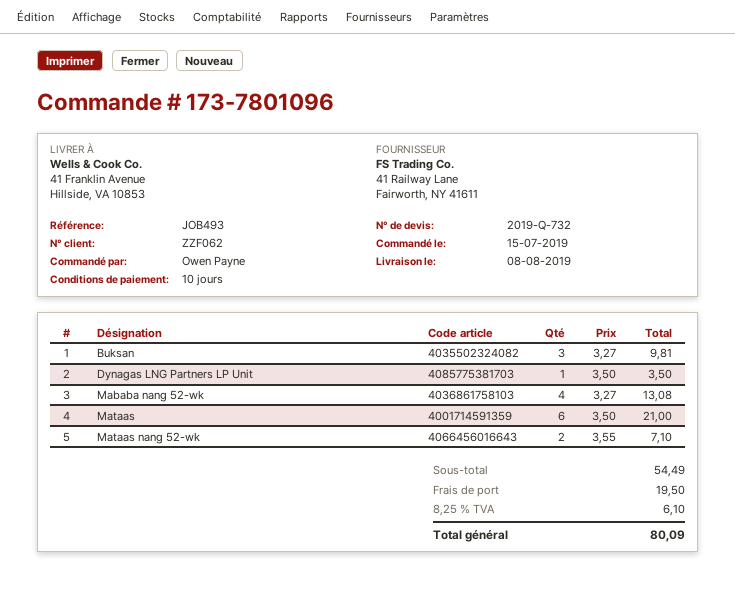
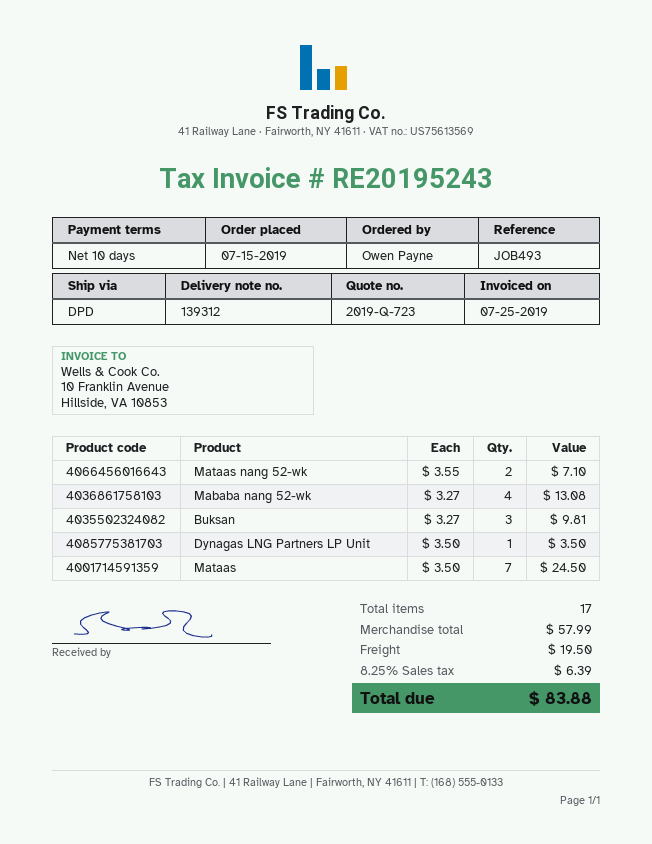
quote number: 2019-Q-732 -> 2019-Q-723
Mataas: 6 x 3.50 = 21.00 -> 7 x 3.50 = 24.50
subtotal: 54.49 -> 57.99
tax: 8.25% = 6.10 -> 8.25% = 6.39
total: 80.09 -> 83.88

